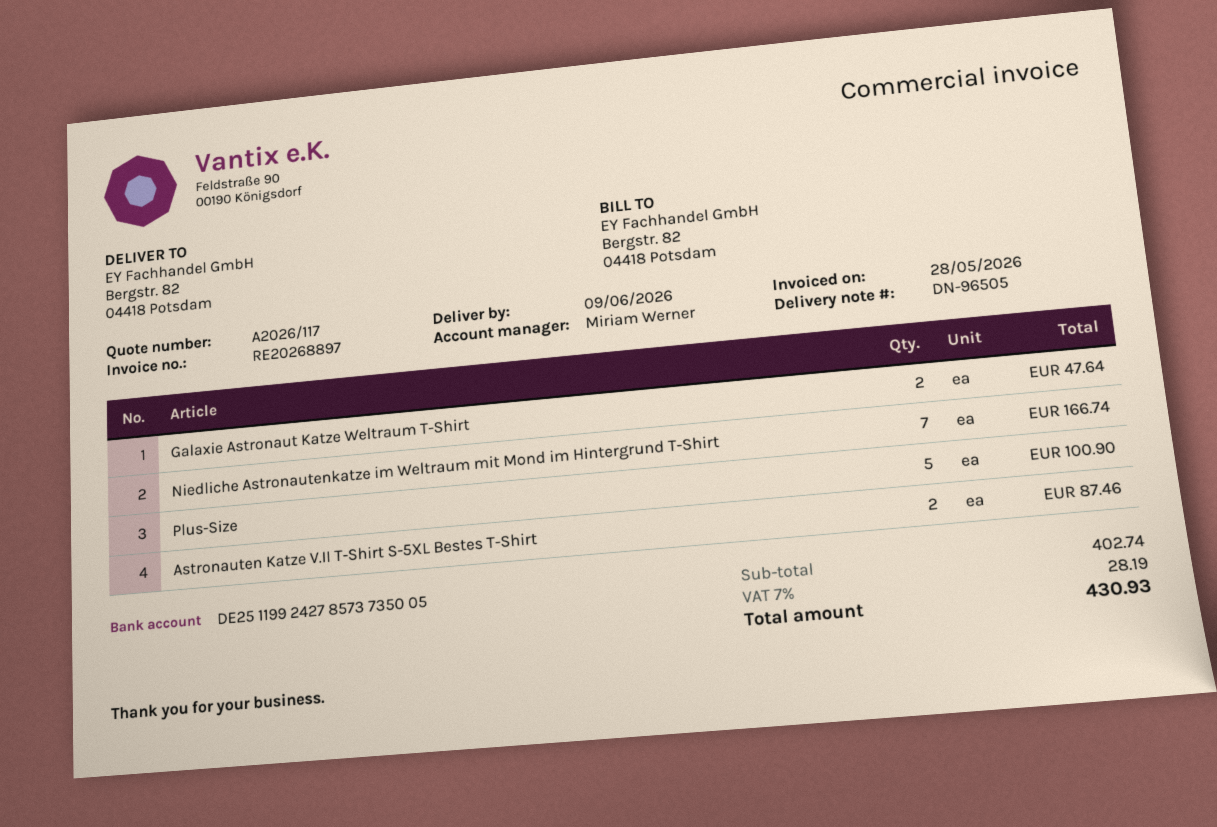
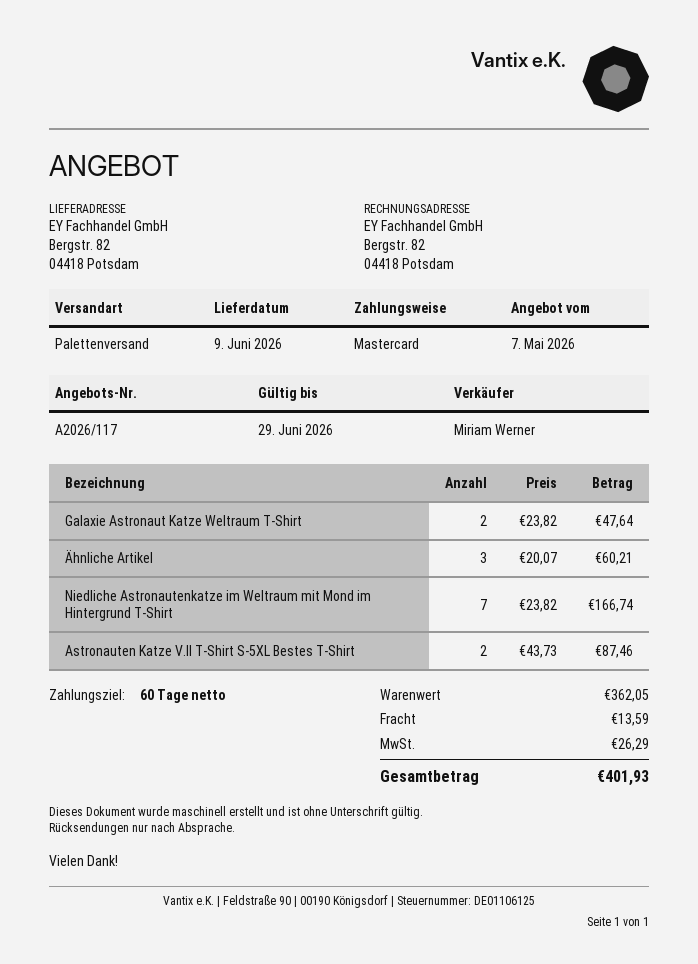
Plus-Size: 5 for 100.90 -> none
Ähnliche Artikel: none -> 3 for 60.21
subtotal: 402.74 -> 362.05
shipping: none -> 13.59
tax: 28.19 -> 26.29
total: 430.93 -> 401.93

